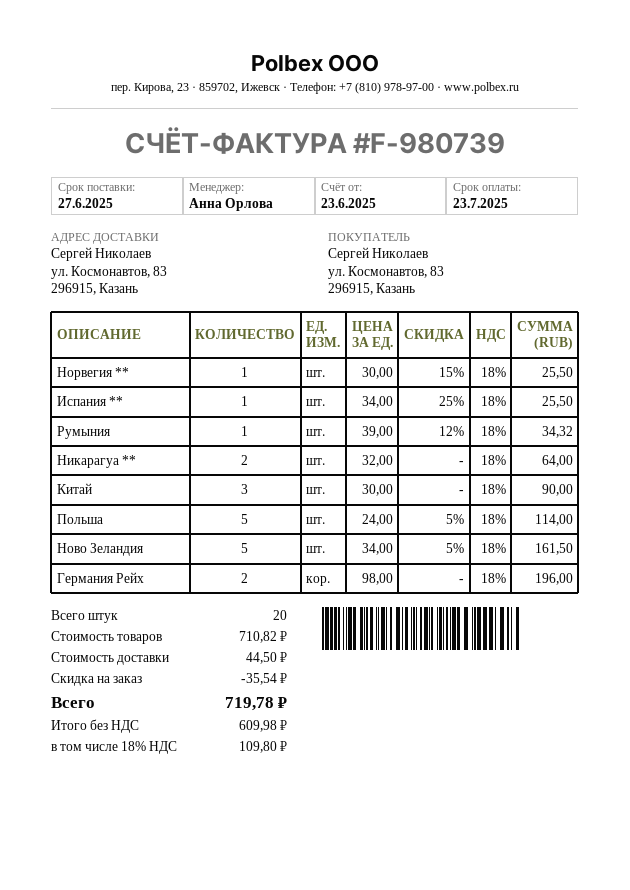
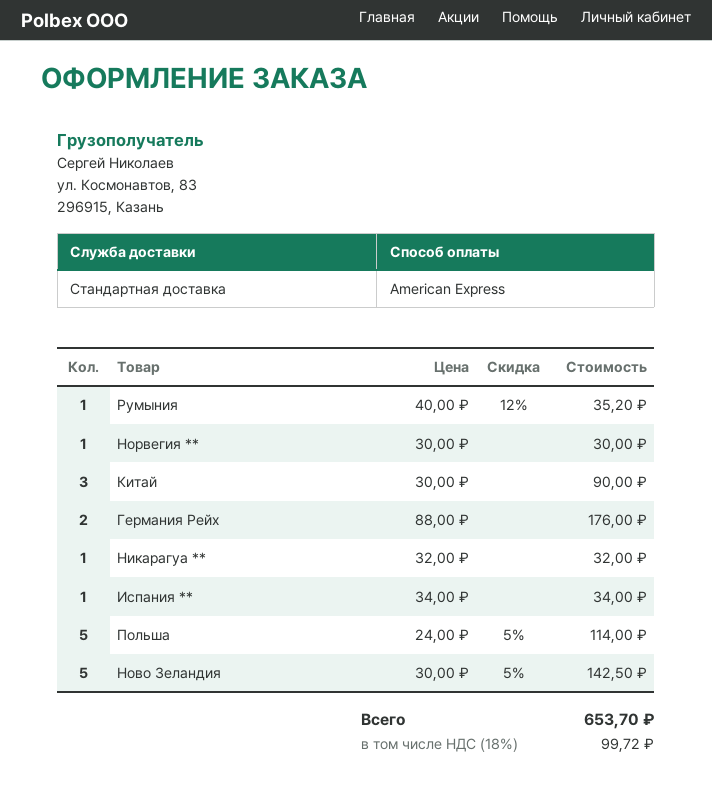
Норвегия **: 1 x 30.00 - 15% = 25.50 -> 1 x 30.00 = 30.00
Испания **: 1 x 34.00 - 25% = 25.50 -> 1 x 34.00 = 34.00
Румыния: 1 x 39.00 - 12% = 34.32 -> 1 x 40.00 - 12% = 35.20
Никарагуа **: 2 x 32.00 = 64.00 -> 1 x 32.00 = 32.00
Ново Зеландия: 5 x 34.00 - 5% = 161.50 -> 5 x 30.00 - 5% = 142.50
Германия Рейх: 2 x 98.00 = 196.00 -> 2 x 88.00 = 176.00
discount: 35.54 -> none
shipping: 44.50 -> none
tax: 18% = 109.80 -> 18% = 99.72
total: 719.78 -> 653.70

